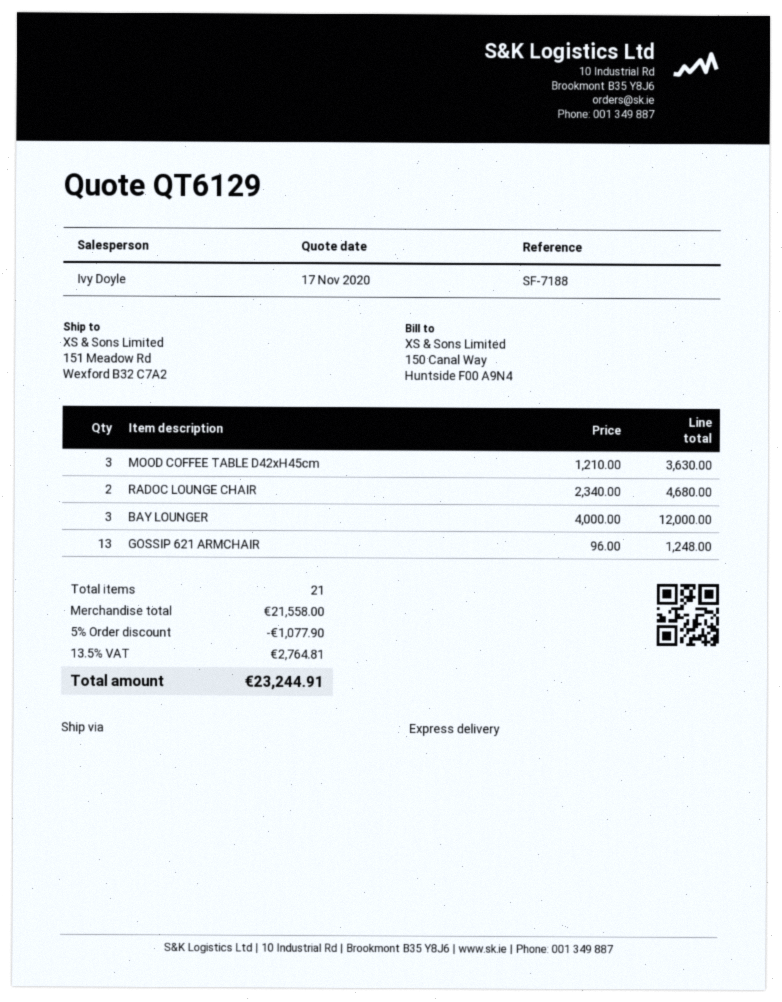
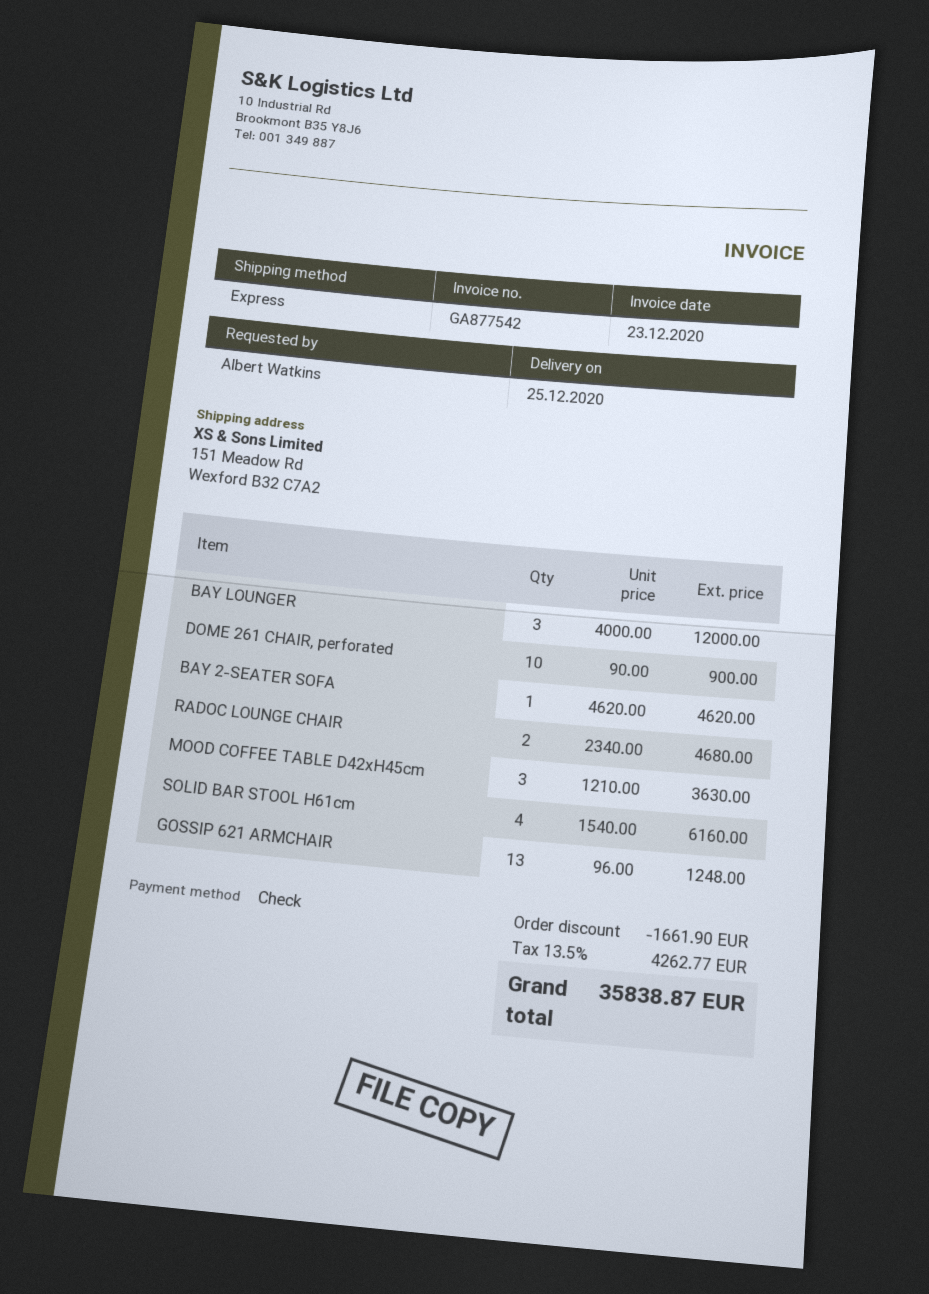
DOME 261 CHAIR, perforated: none -> 10 x 90.00 = 900.00
BAY 2-SEATER SOFA: none -> 1 x 4620.00 = 4620.00
SOLID BAR STOOL H61cm: none -> 4 x 1540.00 = 6160.00
discount: 1077.90 -> 1661.90
tax: 13.5% = 2764.81 -> 13.5% = 4262.77
total: 23244.91 -> 35838.87

